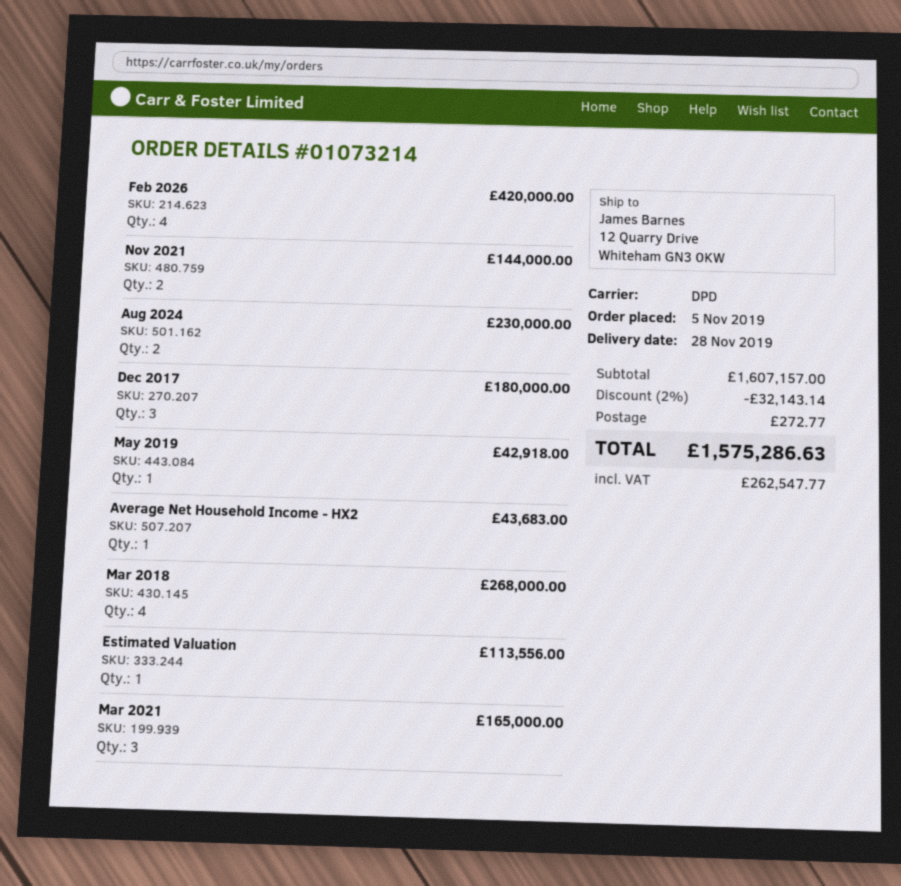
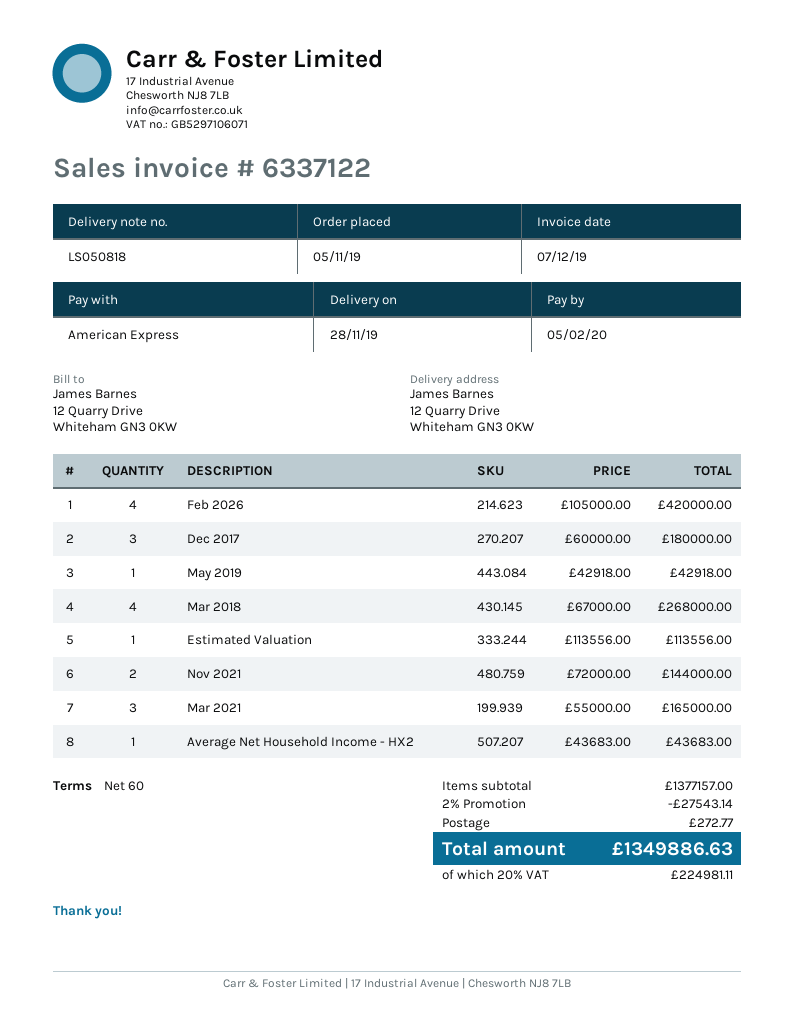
Aug 2024: 2 for 230000.00 -> none
subtotal: 1607157.00 -> 1377157.00
discount: 2% = 32143.14 -> 2% = 27543.14
tax: 262547.77 -> 224981.11
total: 1575286.63 -> 1349886.63

